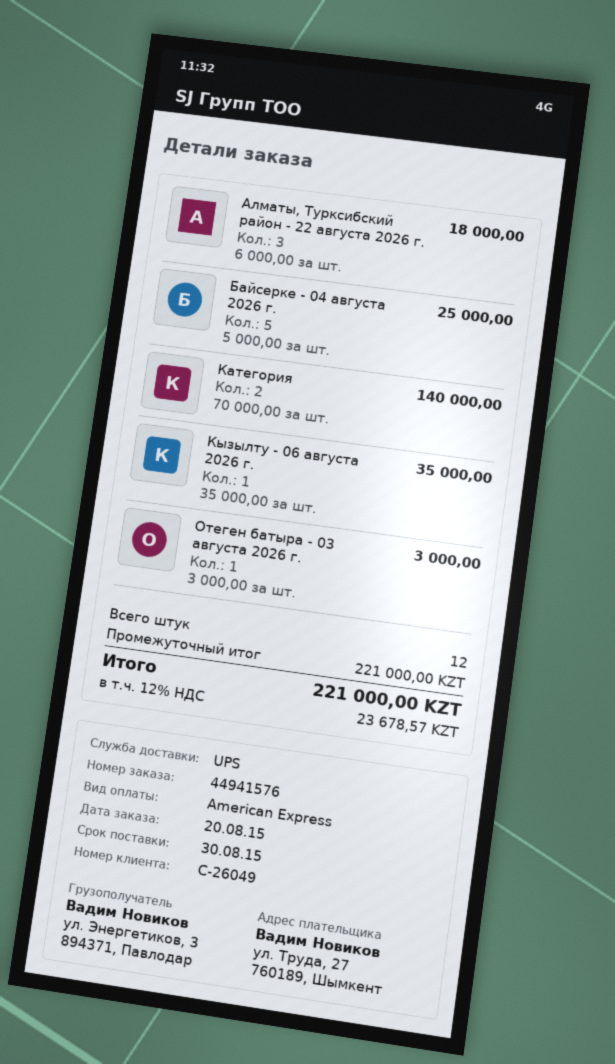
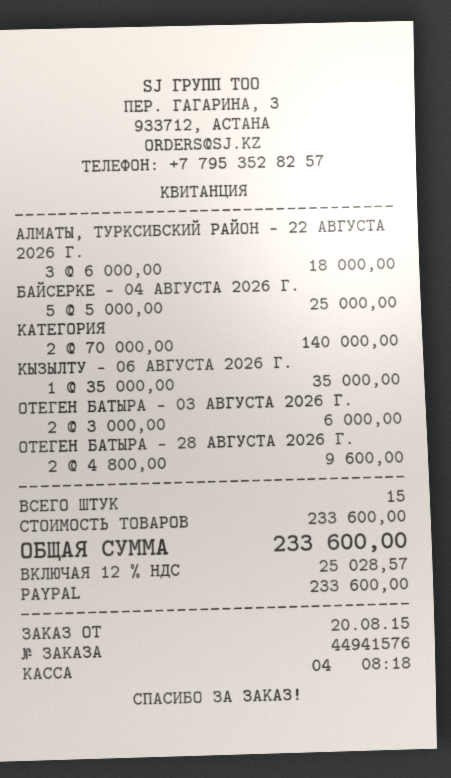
payment method: American Express -> PayPal
Отеген батыра - 03 августа 2026 г.: 1 x 3000.00 = 3000.00 -> 2 x 3000.00 = 6000.00
ОТЕГЕН БАТЫРА - 28 АВГУСТА 2026 Г.: none -> 2 x 4800.00 = 9600.00
total quantity: 12 -> 15
subtotal: 221000.00 -> 233600.00
tax: 12% = 23678.57 -> 12% = 25028.57
total: 221000.00 -> 233600.00

